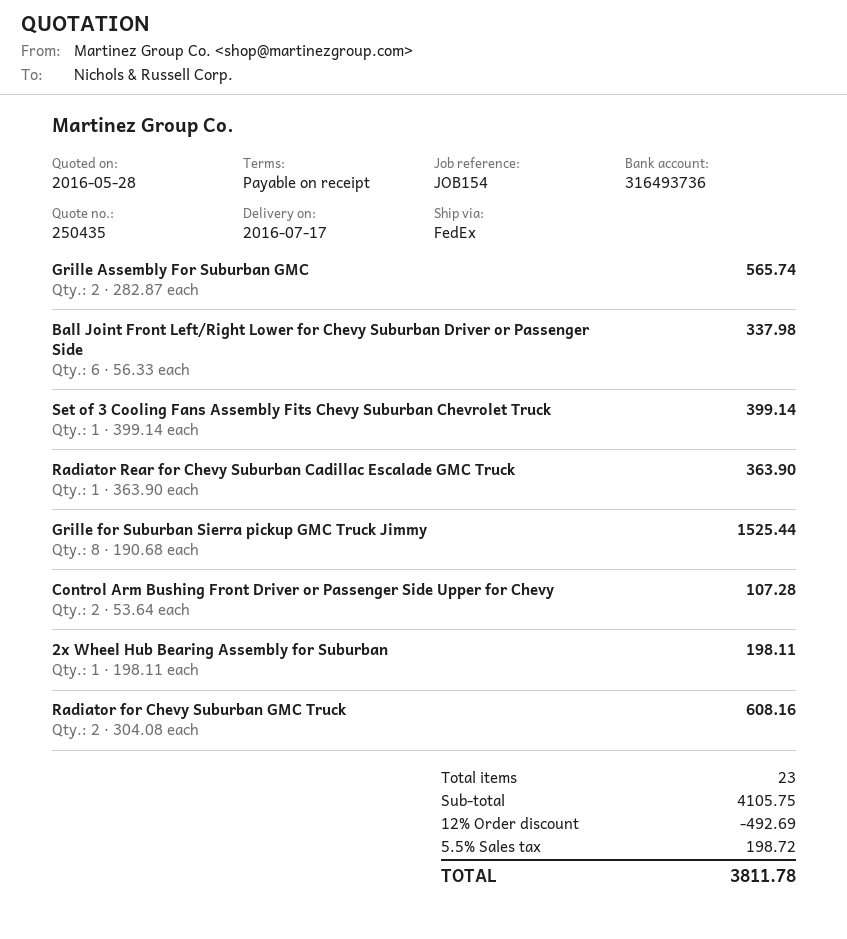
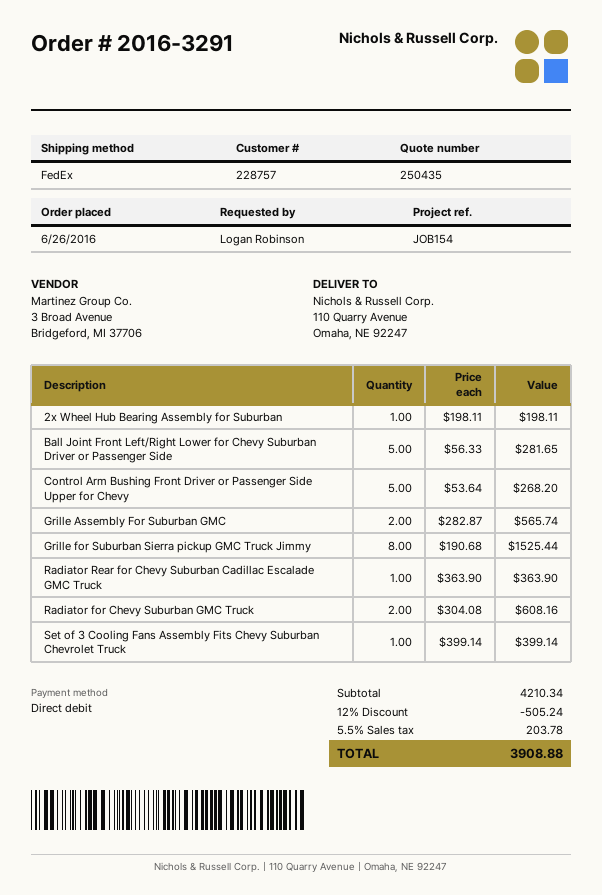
Ball Joint Front Left/Right Lower for Chevy Suburban Driver or Passenger Side: 6 x 56.33 = 337.98 -> 5 x 56.33 = 281.65
Control Arm Bushing Front Driver or Passenger Side Upper for Chevy: 2 x 53.64 = 107.28 -> 5 x 53.64 = 268.20
subtotal: 4105.75 -> 4210.34
discount: 12% = 492.69 -> 12% = 505.24
tax: 5.5% = 198.72 -> 5.5% = 203.78
total: 3811.78 -> 3908.88

